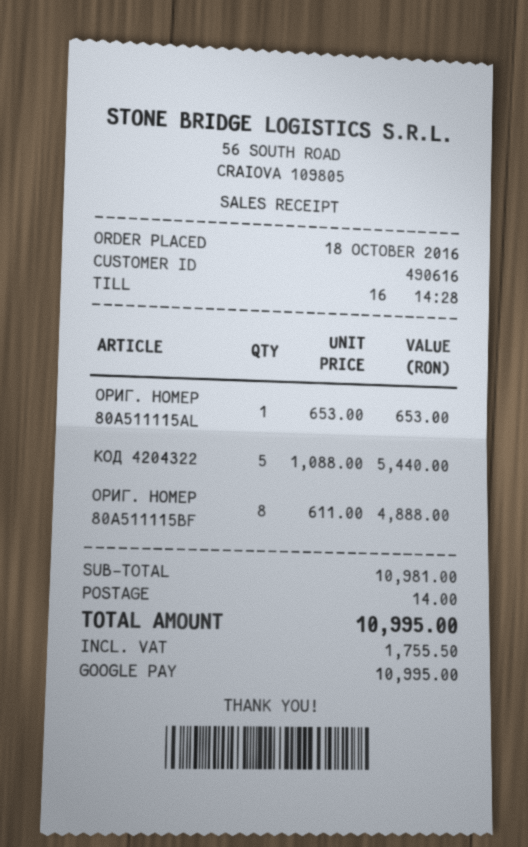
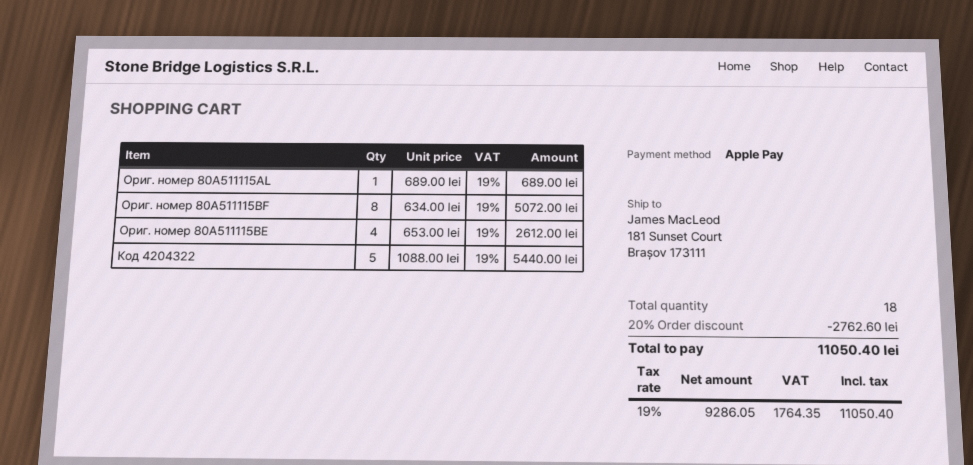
payment method: Google Pay -> Apple Pay
ОРИГ. НОМЕР 80A511115AL: 1 x 653.00 = 653.00 -> 1 x 689.00 = 689.00
ОРИГ. НОМЕР 80A511115BF: 8 x 611.00 = 4888.00 -> 8 x 634.00 = 5072.00
Ориг. номер 80A511115BE: none -> 4 x 653.00 = 2612.00
discount: none -> 20% = 2762.60
shipping: 14.00 -> none
tax: 1755.50 -> 1764.35
total: 10995.00 -> 11050.40

